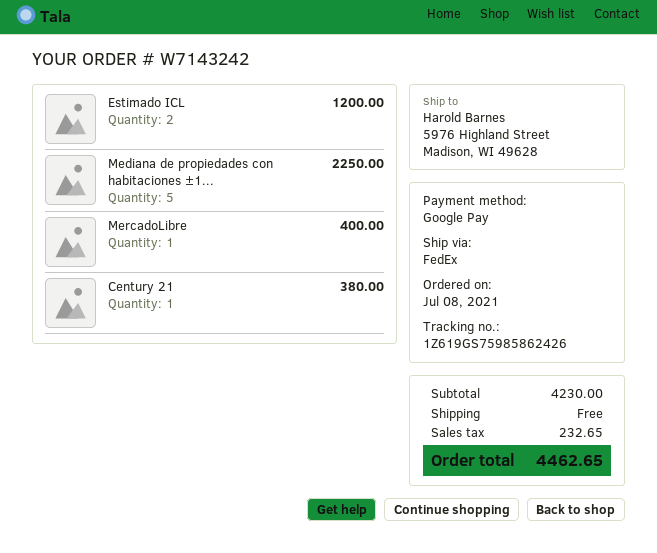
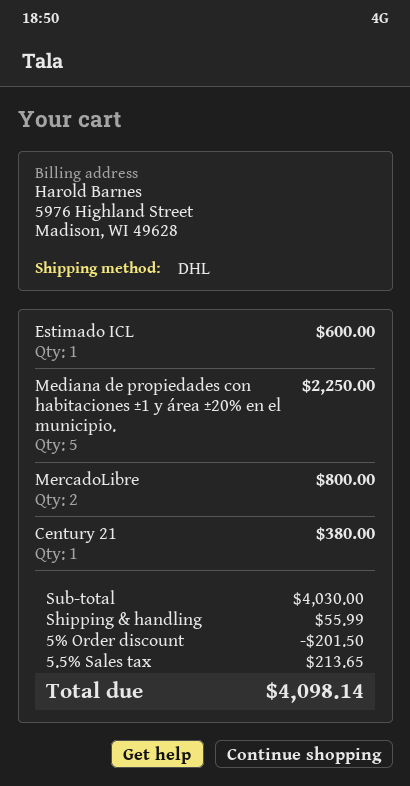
shipping method: FedEx -> DHL
Estimado ICL: 2 for 1200.00 -> 1 for 600.00
MercadoLibre: 1 for 400.00 -> 2 for 800.00
subtotal: 4230.00 -> 4030.00
discount: none -> 5% = 201.50
shipping: 0.00 -> 55.99
tax: 232.65 -> 213.65
total: 4462.65 -> 4098.14

